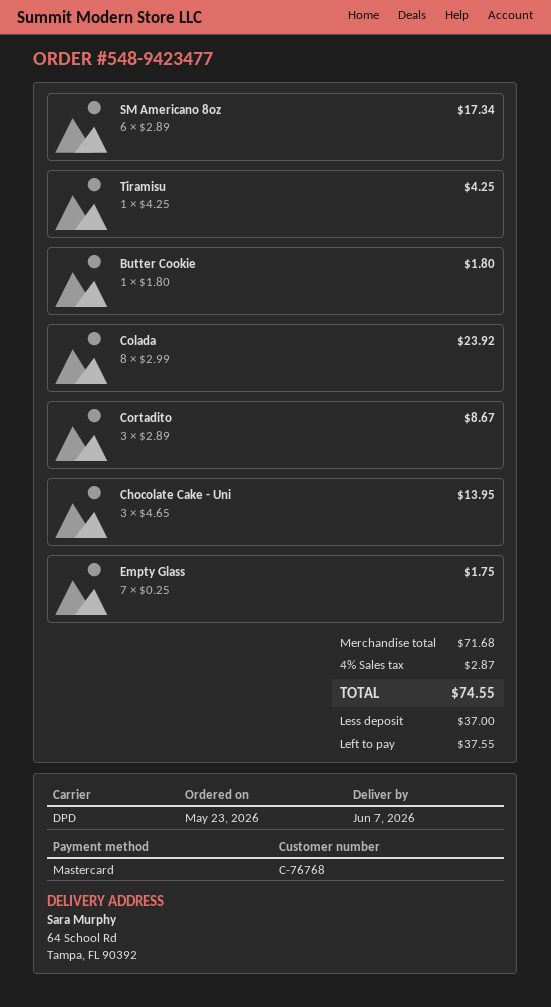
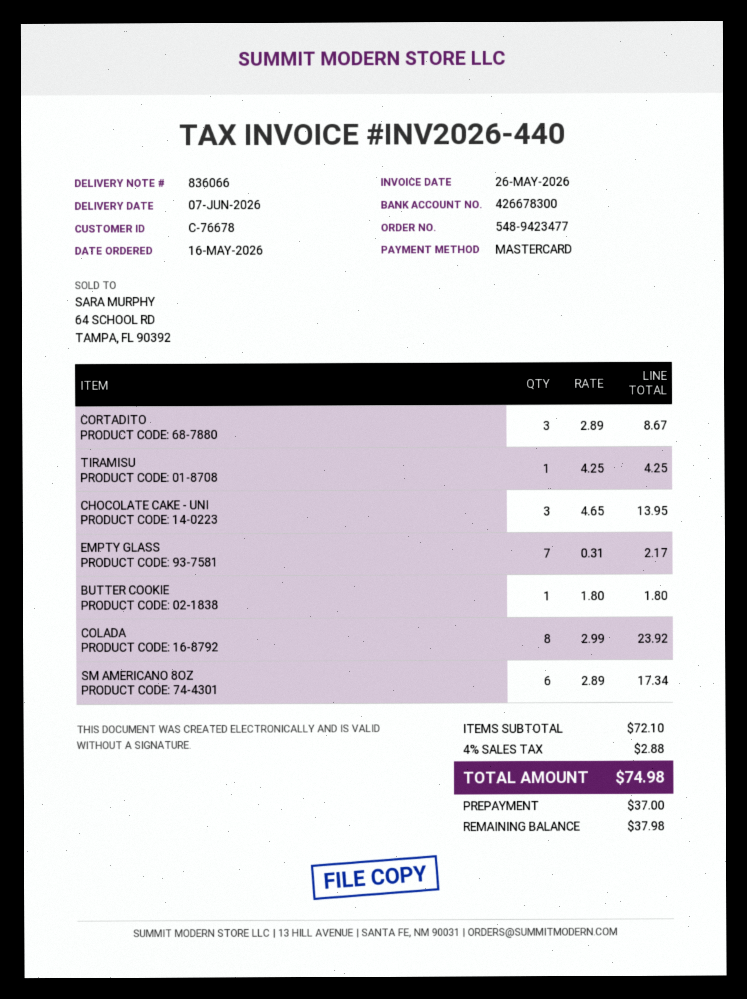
order date: 2026-05-23 -> 2026-05-16
customer number: C-76768 -> C-76678
Empty Glass: 7 x 0.25 = 1.75 -> 7 x 0.31 = 2.17
subtotal: 71.68 -> 72.10
tax: 4% = 2.87 -> 4% = 2.88
total: 74.55 -> 74.98
balance: 37.55 -> 37.98

